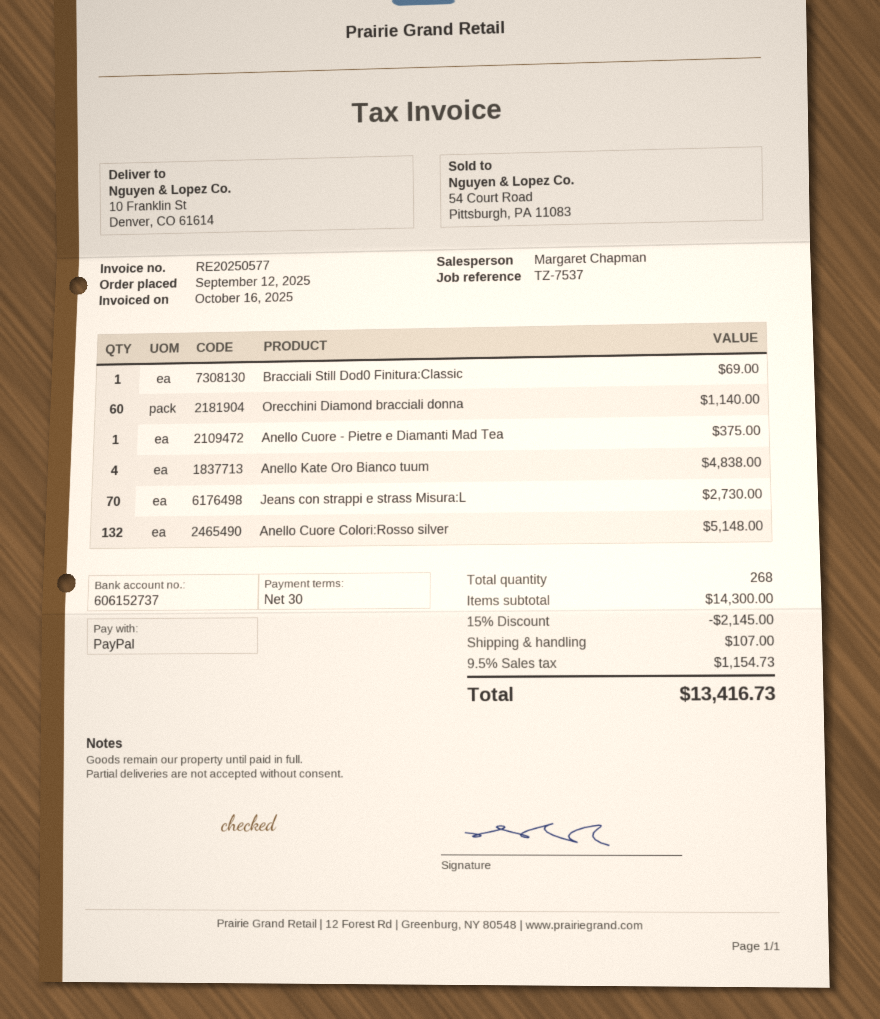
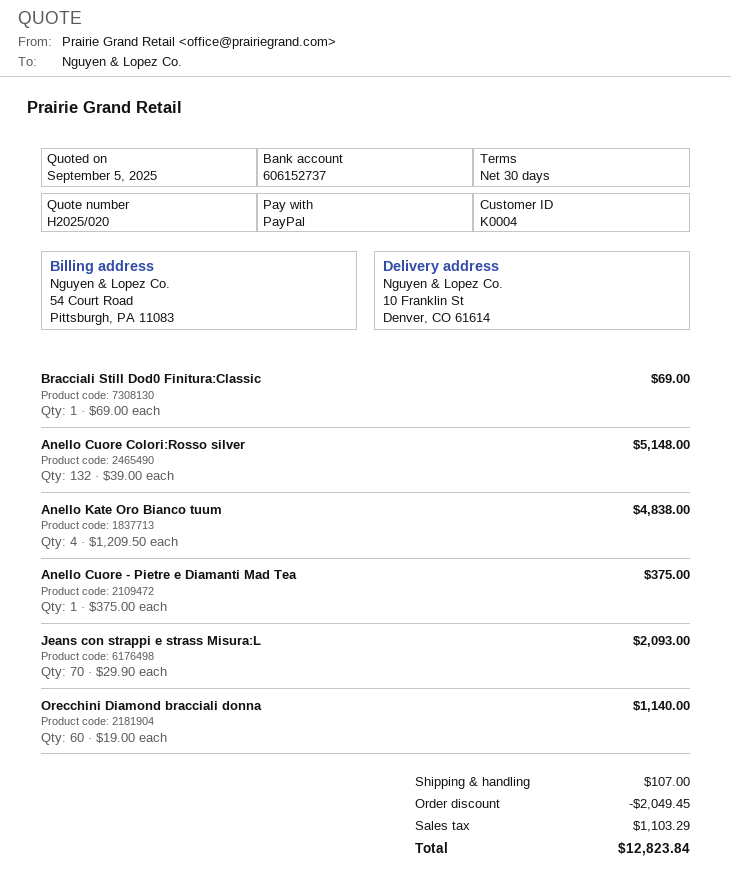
Jeans con strappi e strass Misura:L: 70 for 2730.00 -> 70 for 2093.00
discount: 2145.00 -> 2049.45
tax: 1154.73 -> 1103.29
total: 13416.73 -> 12823.84

